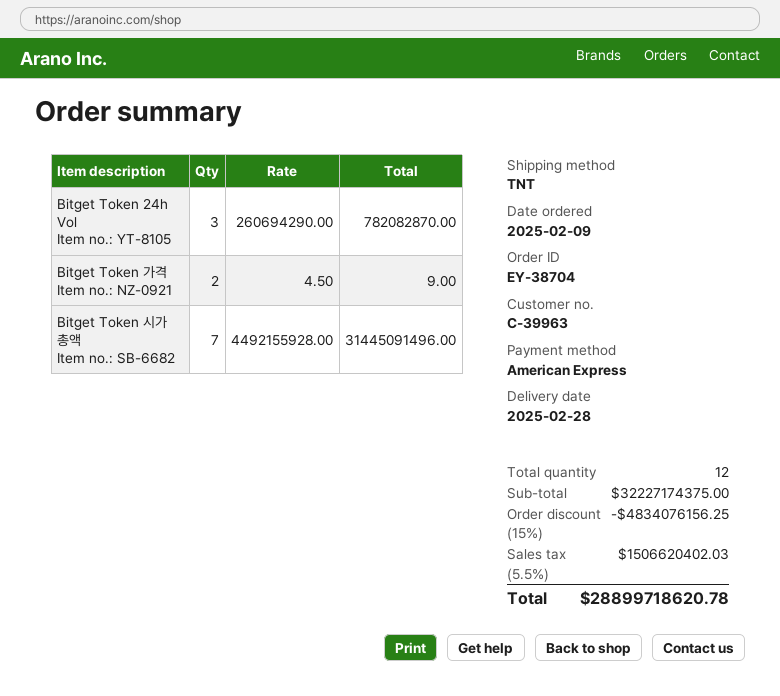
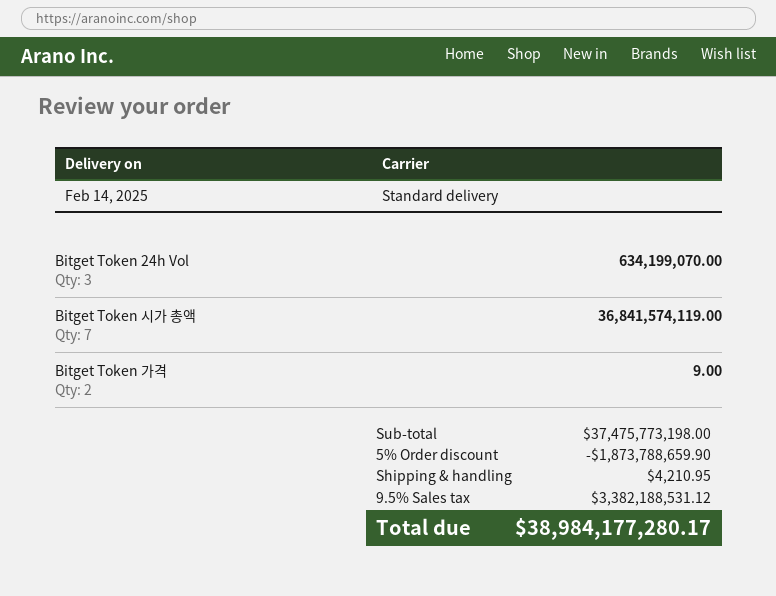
delivery date: 2025-02-28 -> 2025-02-14
shipping method: TNT -> standard
Bitget Token 24h Vol: 3 for 782082870.00 -> 3 for 634199070.00
Bitget Token 시가 총액: 7 for 31445091496.00 -> 7 for 36841574119.00
subtotal: 32227174375.00 -> 37475773198.00
discount: 15% = 4834076156.25 -> 5% = 1873788659.90
shipping: none -> 4210.95
tax: 5.5% = 1506620402.03 -> 9.5% = 3382188531.12
total: 28899718620.78 -> 38984177280.17

